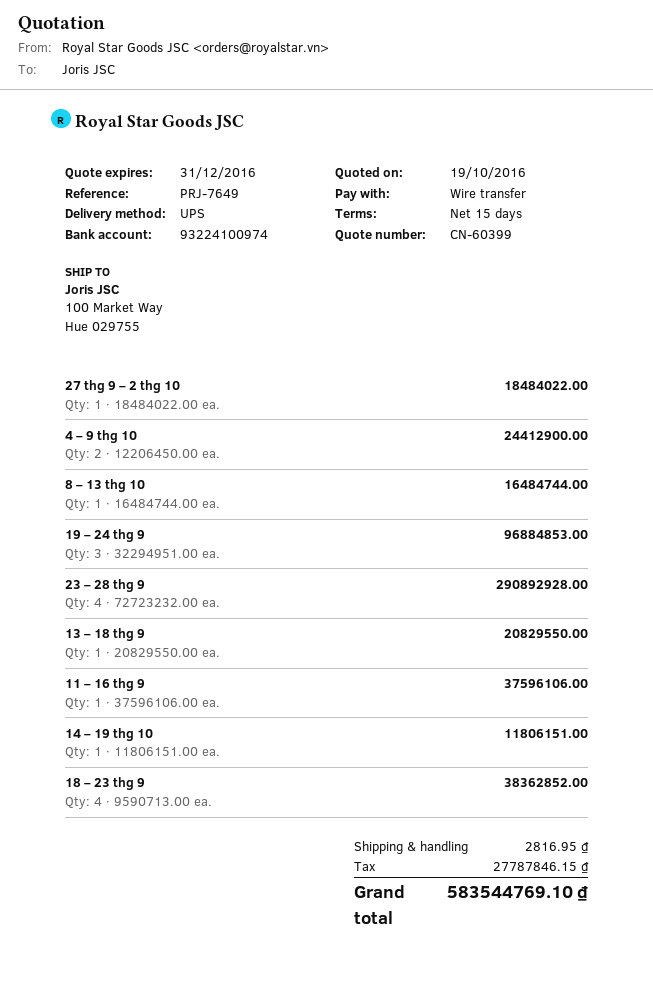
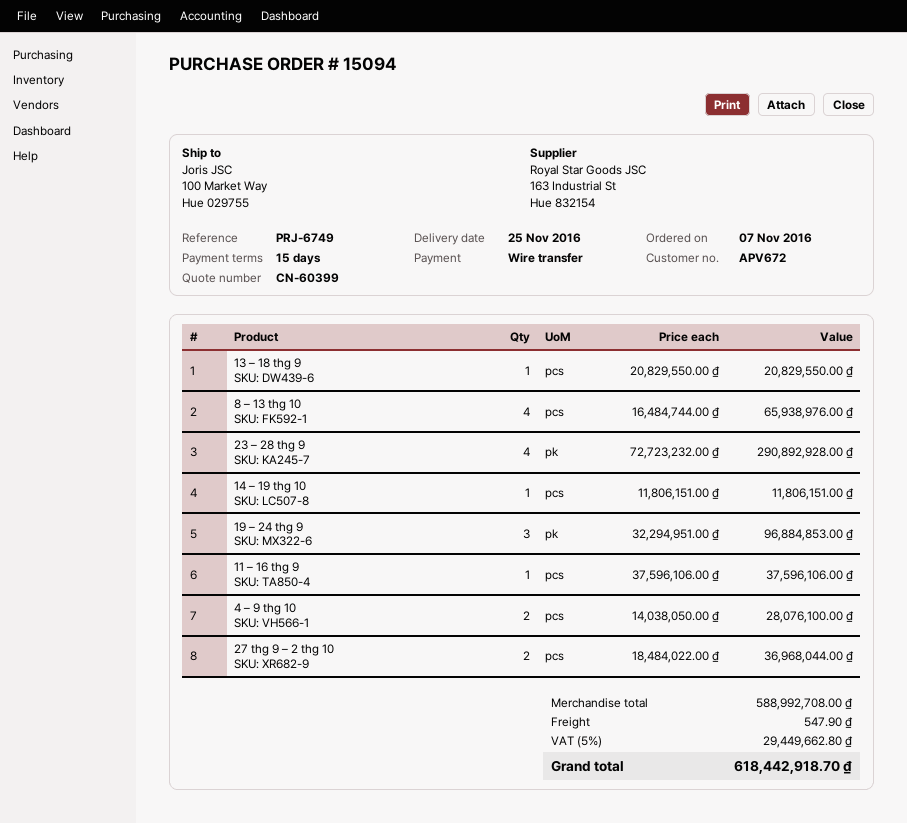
reference: PRJ-7649 -> PRJ-6749
27 thg 9 – 2 thg 10: 1 x 18484022.00 = 18484022.00 -> 2 x 18484022.00 = 36968044.00
4 – 9 thg 10: 2 x 12206450.00 = 24412900.00 -> 2 x 14038050.00 = 28076100.00
8 – 13 thg 10: 1 x 16484744.00 = 16484744.00 -> 4 x 16484744.00 = 65938976.00
18 – 23 thg 9: 4 x 9590713.00 = 38362852.00 -> none
shipping: 2816.95 -> 547.90
tax: 27787846.15 -> 29449662.80
total: 583544769.10 -> 618442918.70

